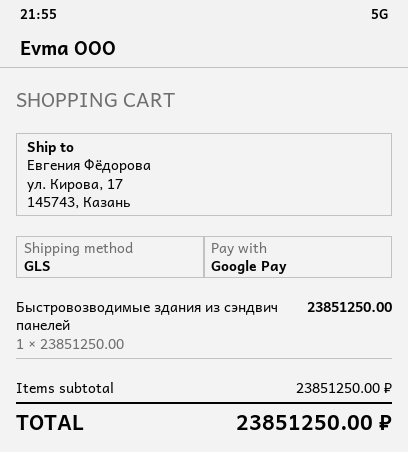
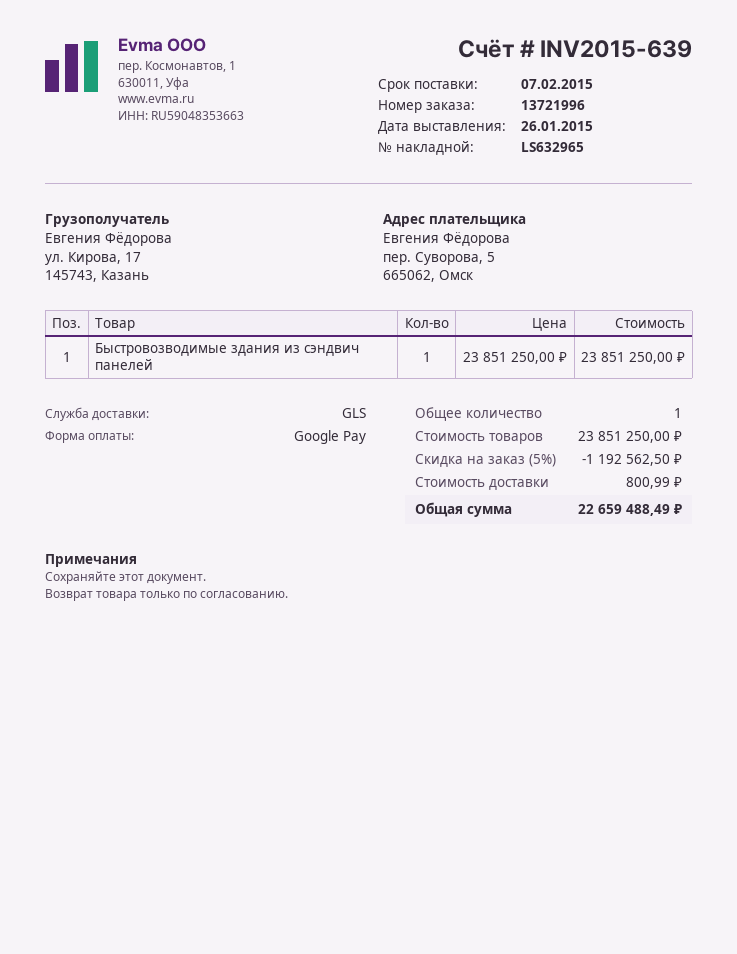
discount: none -> 5% = 1192562.50
shipping: none -> 800.99
total: 23851250.00 -> 22659488.49

